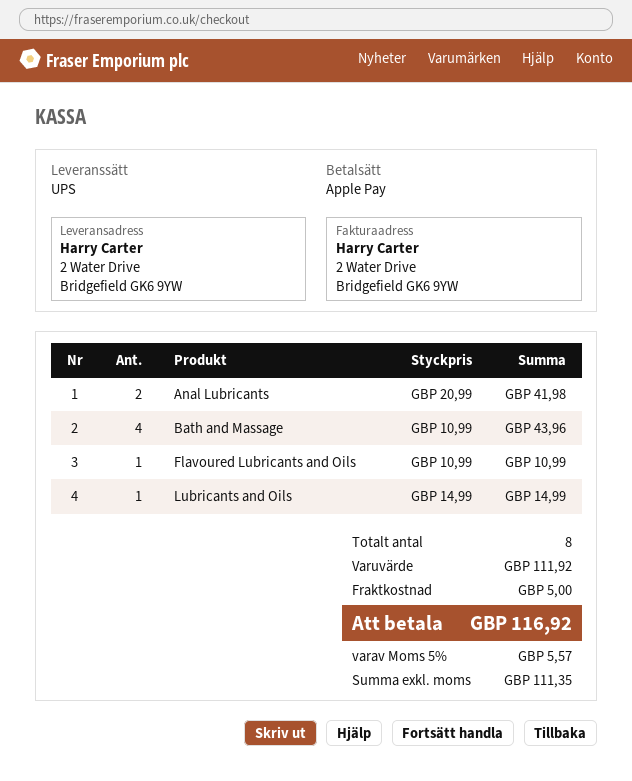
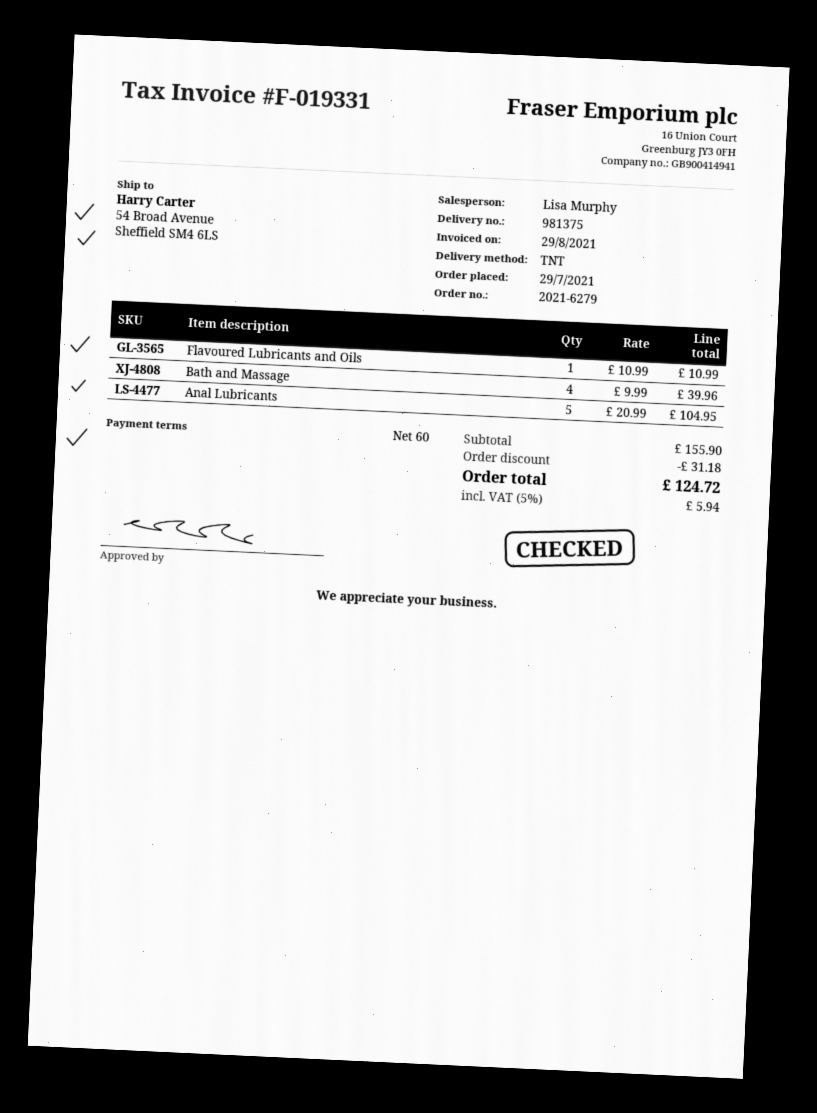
shipping method: UPS -> TNT
ship to: 2 Water Drive, Bridgefield GK6 9YW -> 54 Broad Avenue, Sheffield SM4 6LS
Anal Lubricants: 2 x 20.99 = 41.98 -> 5 x 20.99 = 104.95
Bath and Massage: 4 x 10.99 = 43.96 -> 4 x 9.99 = 39.96
Lubricants and Oils: 1 x 14.99 = 14.99 -> none
subtotal: 111.92 -> 155.90
discount: none -> 31.18
shipping: 5.00 -> none
tax: 5% = 5.57 -> 5% = 5.94
total: 116.92 -> 124.72

